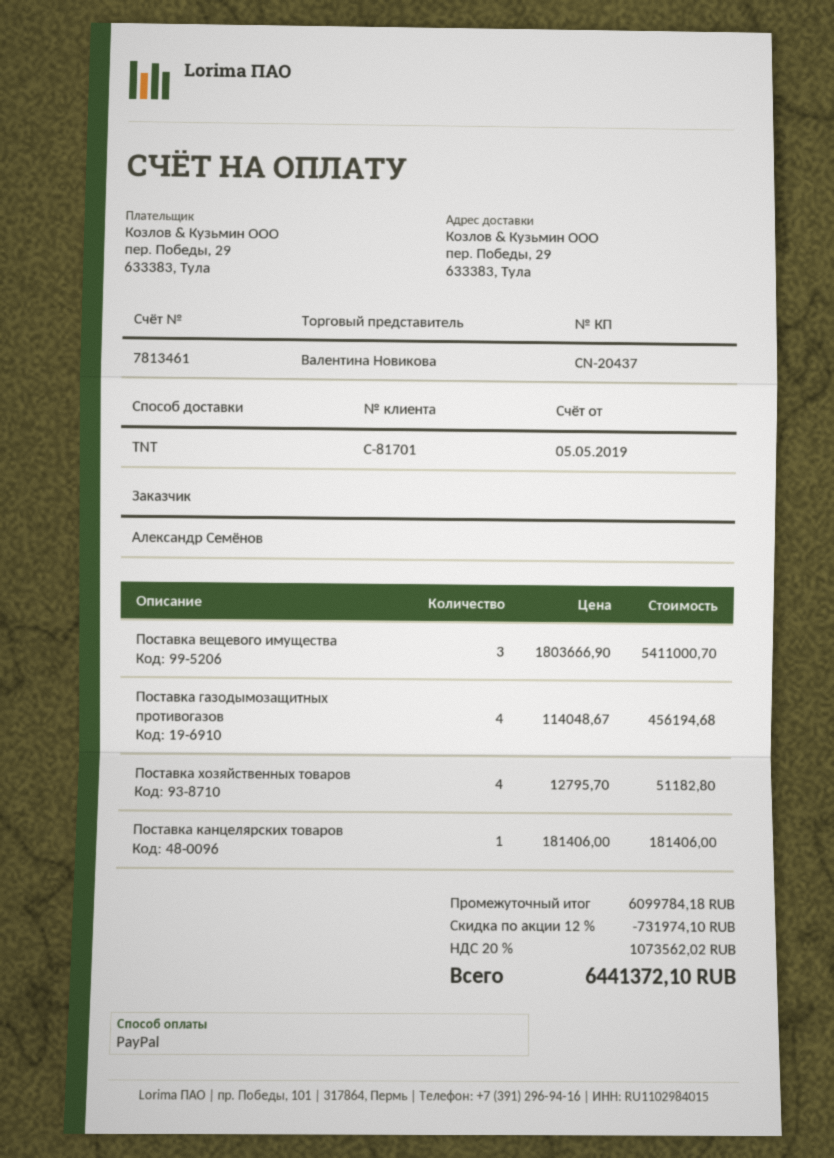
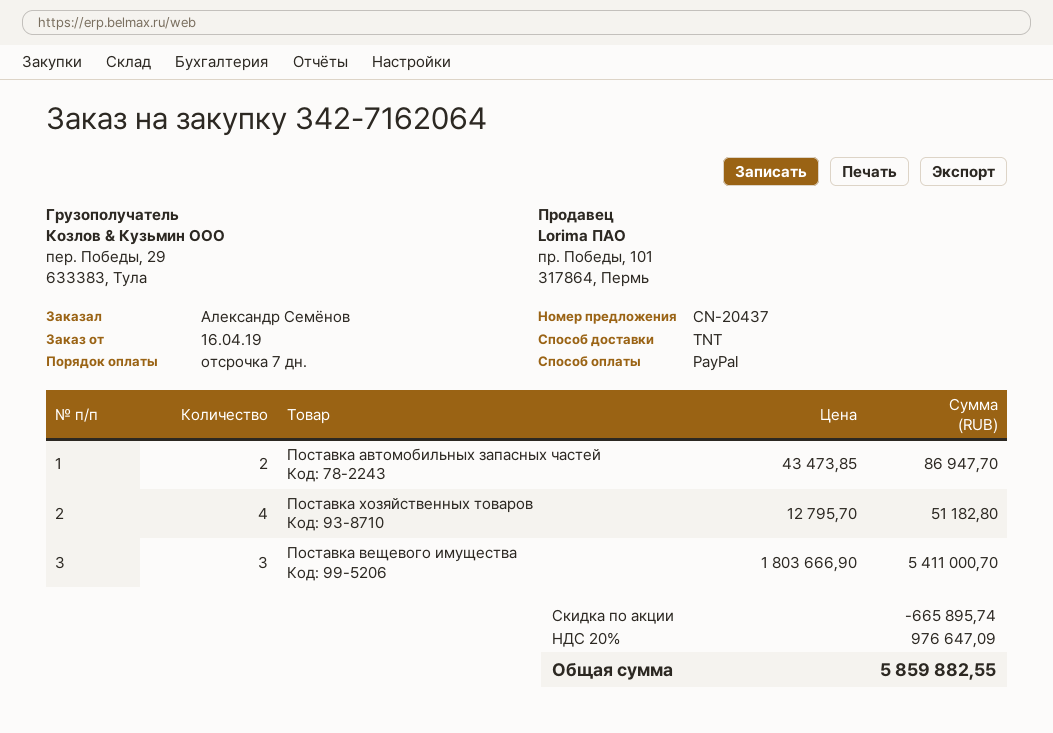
Поставка газодымозащитных противогазов: 4 x 114048.67 = 456194.68 -> none
Поставка канцелярских товаров: 1 x 181406.00 = 181406.00 -> none
Поставка автомобильных запасных частей: none -> 2 x 43473.85 = 86947.70
discount: 731974.10 -> 665895.74
tax: 20% = 1073562.02 -> 20% = 976647.09
total: 6441372.10 -> 5859882.55

